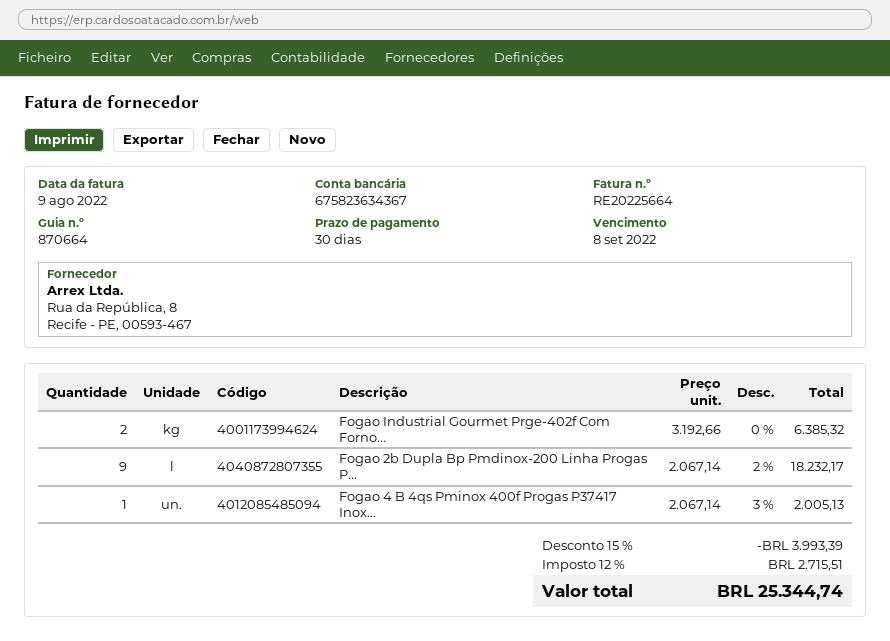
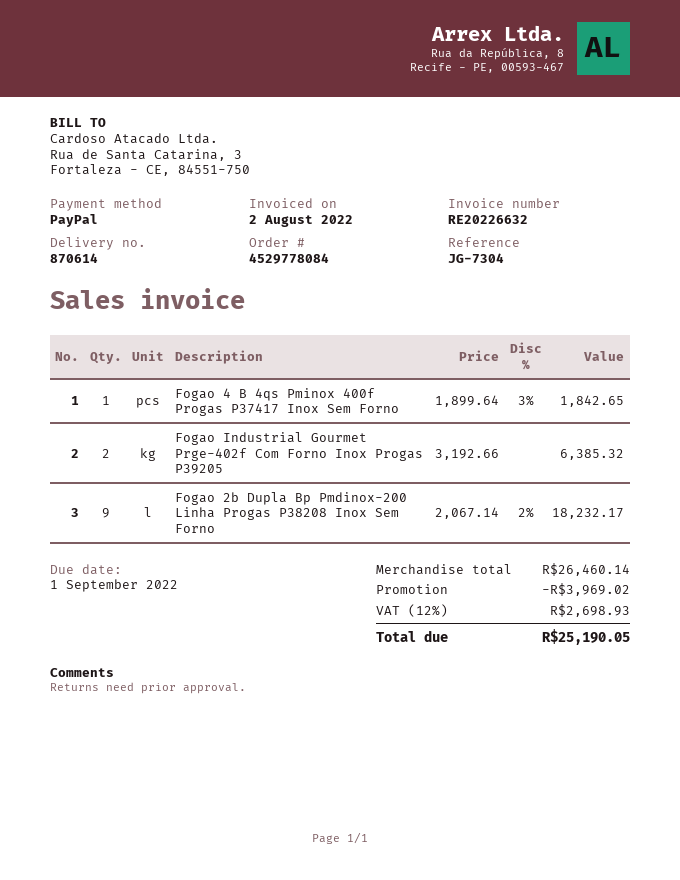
delivery note number: 870664 -> 870614
invoice number: RE20225664 -> RE20226632
invoice date: 2022-08-09 -> 2022-08-02
due date: 2022-09-08 -> 2022-09-01
Fogao 4 B 4qs Pminox 400f Progas P37417 Inox...: 1 x 2067.14 - 3% = 2005.13 -> 1 x 1899.64 - 3% = 1842.65
discount: 3993.39 -> 3969.02
tax: 12% = 2715.51 -> 12% = 2698.93
total: 25344.74 -> 25190.05

